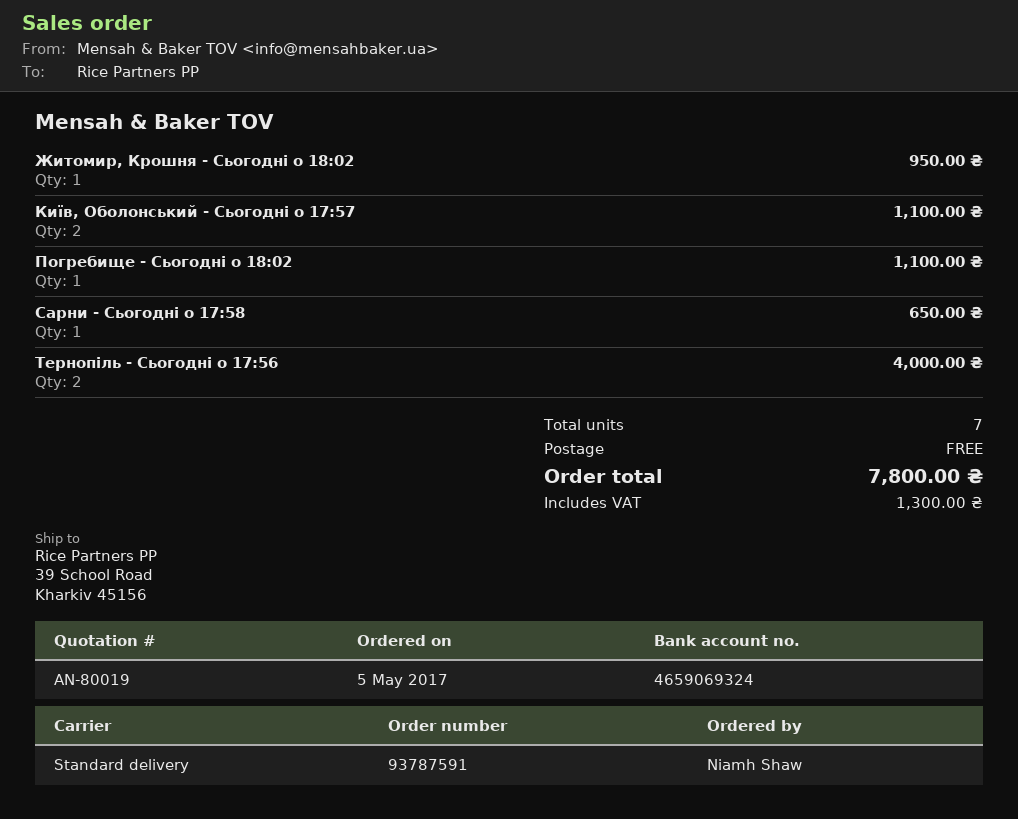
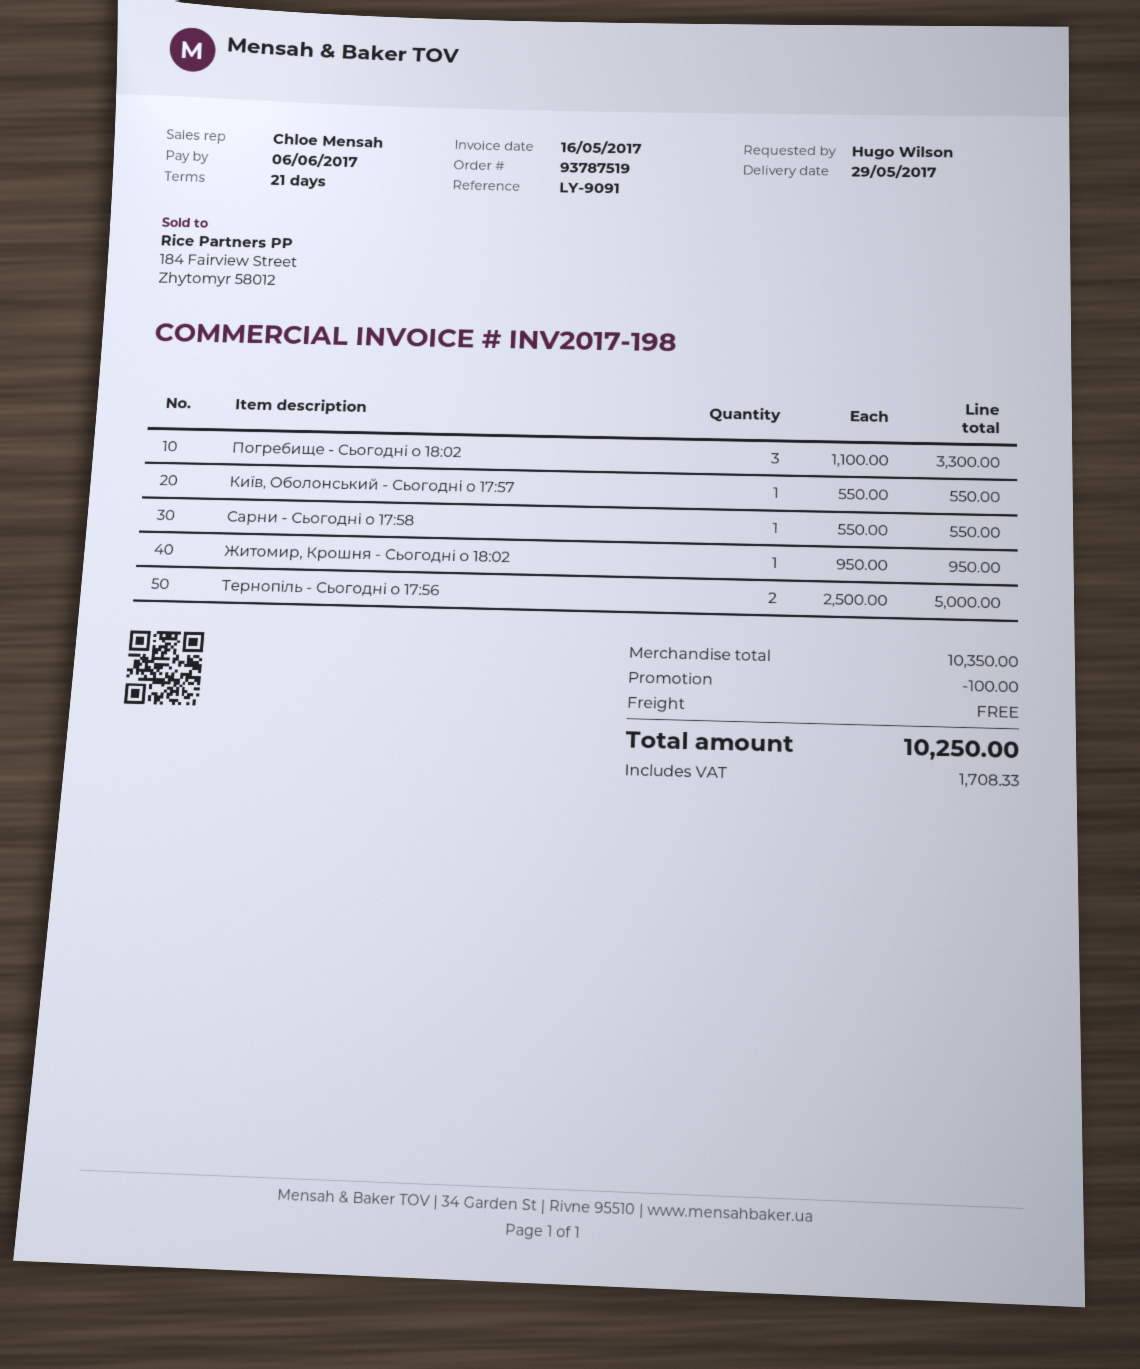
order number: 93787591 -> 93787519
ordered by: Niamh Shaw -> Hugo Wilson
Київ, Оболонський - Сьогодні о 17:57: 2 for 1100.00 -> 1 for 550.00
Погребище - Сьогодні о 18:02: 1 for 1100.00 -> 3 for 3300.00
Сарни - Сьогодні о 17:58: 1 for 650.00 -> 1 for 550.00
Тернопіль - Сьогодні о 17:56: 2 for 4000.00 -> 2 for 5000.00
discount: none -> 100.00
tax: 1300.00 -> 1708.33
total: 7800.00 -> 10250.00

